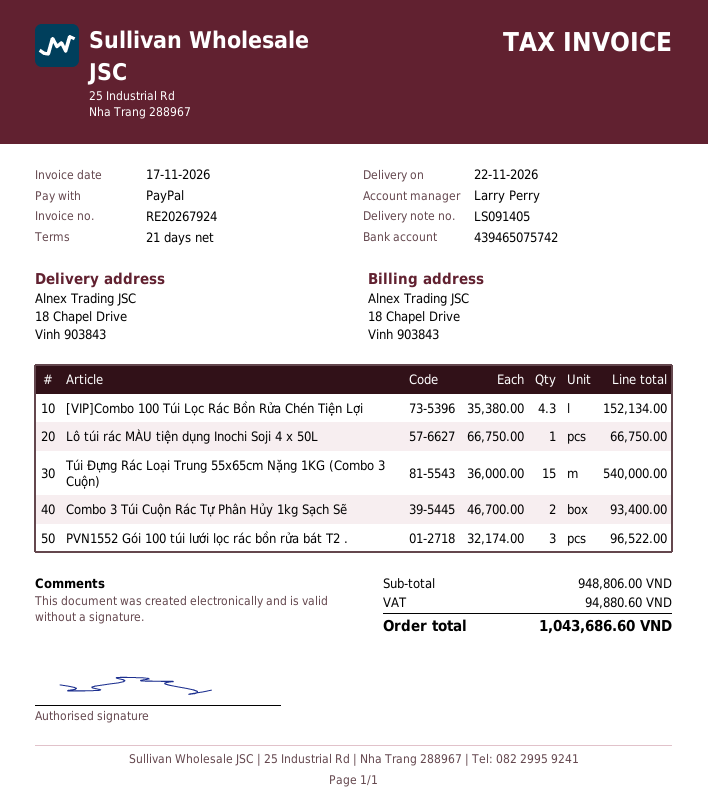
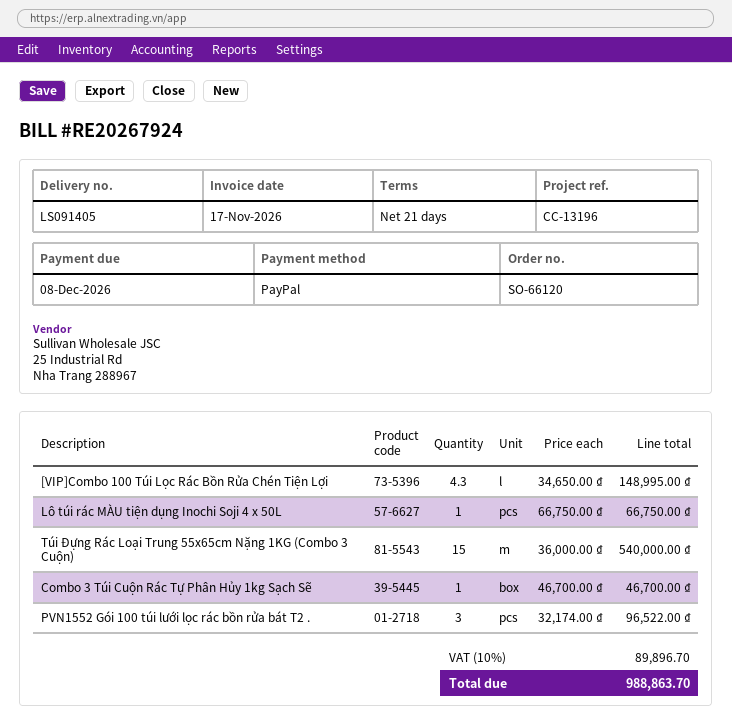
[VIP]Combo 100 Túi Lọc Rác Bồn Rửa Chén Tiện Lợi: 4.3 x 35380.00 = 152134.00 -> 4.3 x 34650.00 = 148995.00
Combo 3 Túi Cuộn Rác Tự Phân Hủy 1kg Sạch Sẽ: 2 x 46700.00 = 93400.00 -> 1 x 46700.00 = 46700.00
tax: 94880.60 -> 89896.70
total: 1043686.60 -> 988863.70

